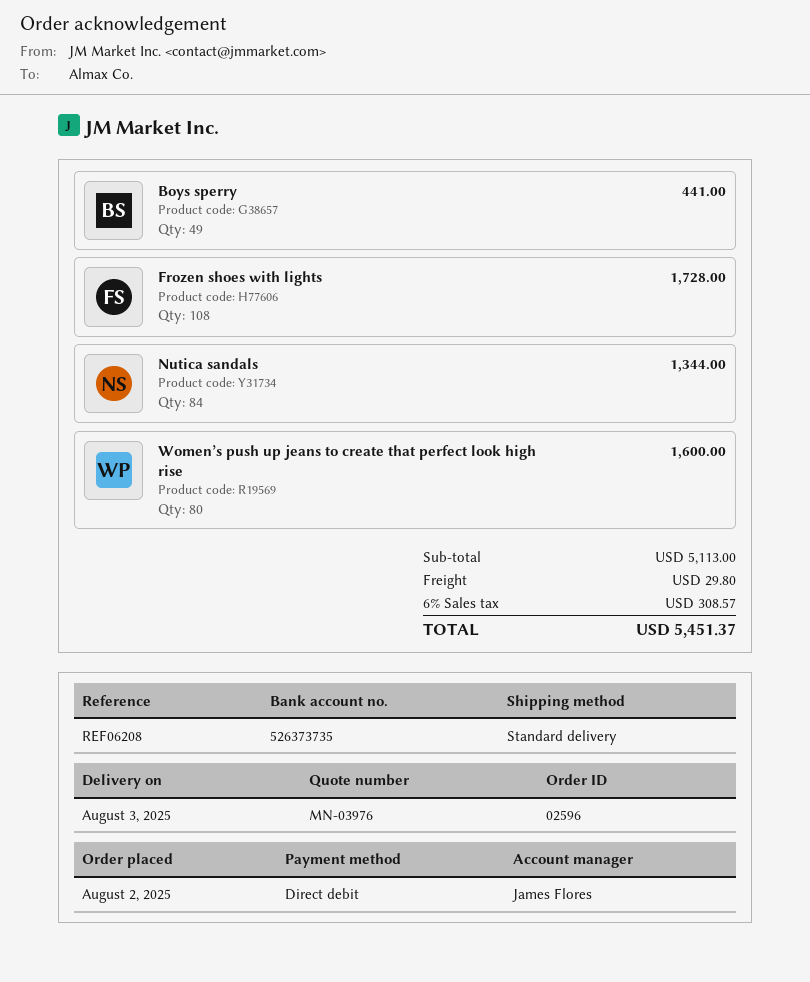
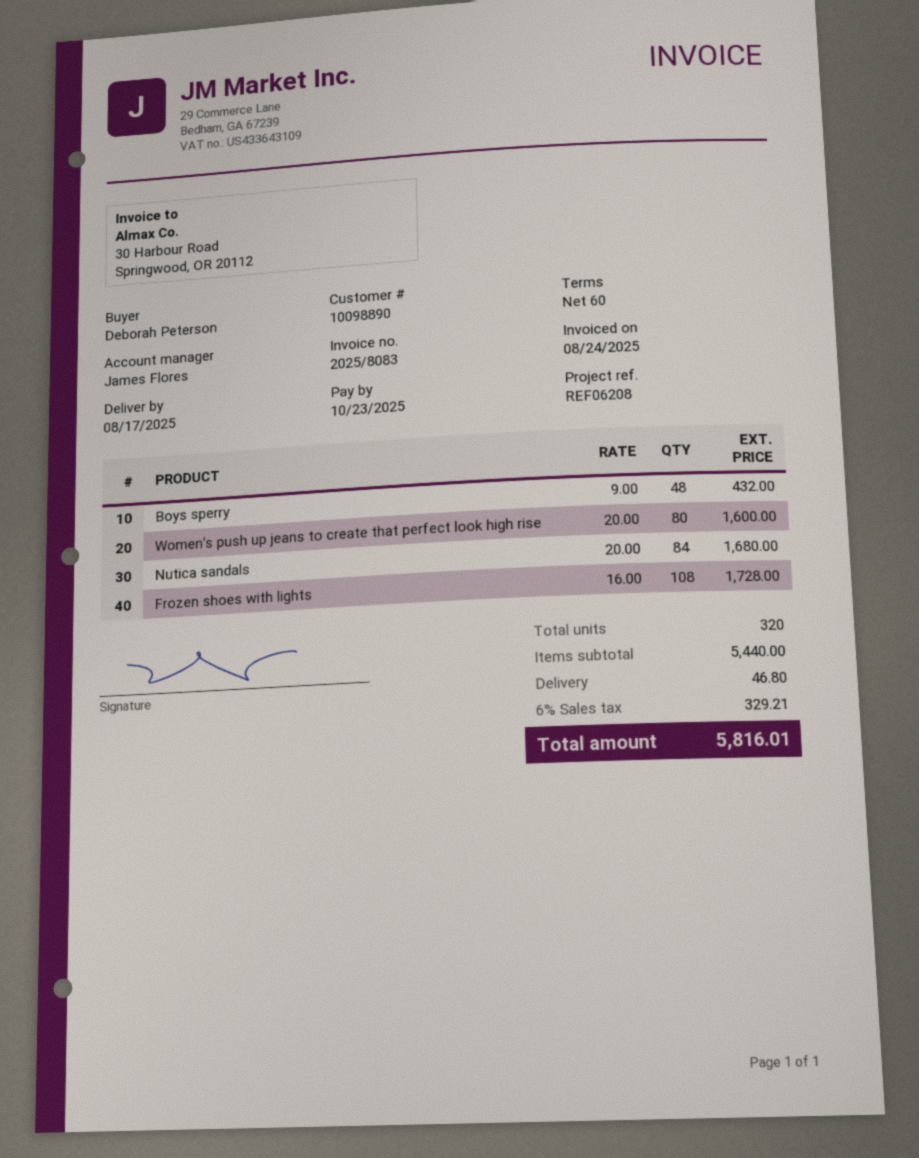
delivery date: 2025-08-03 -> 2025-08-17
Boys sperry: 49 for 441.00 -> 48 for 432.00
Nutica sandals: 84 for 1344.00 -> 84 for 1680.00
subtotal: 5113.00 -> 5440.00
shipping: 29.80 -> 46.80
tax: 6% = 308.57 -> 6% = 329.21
total: 5451.37 -> 5816.01

